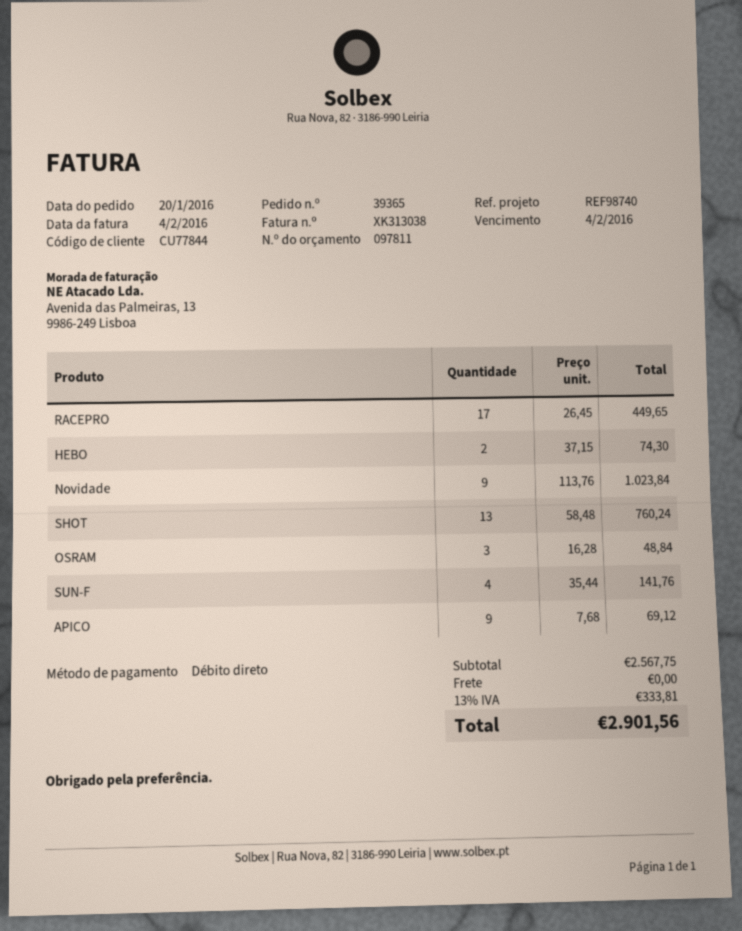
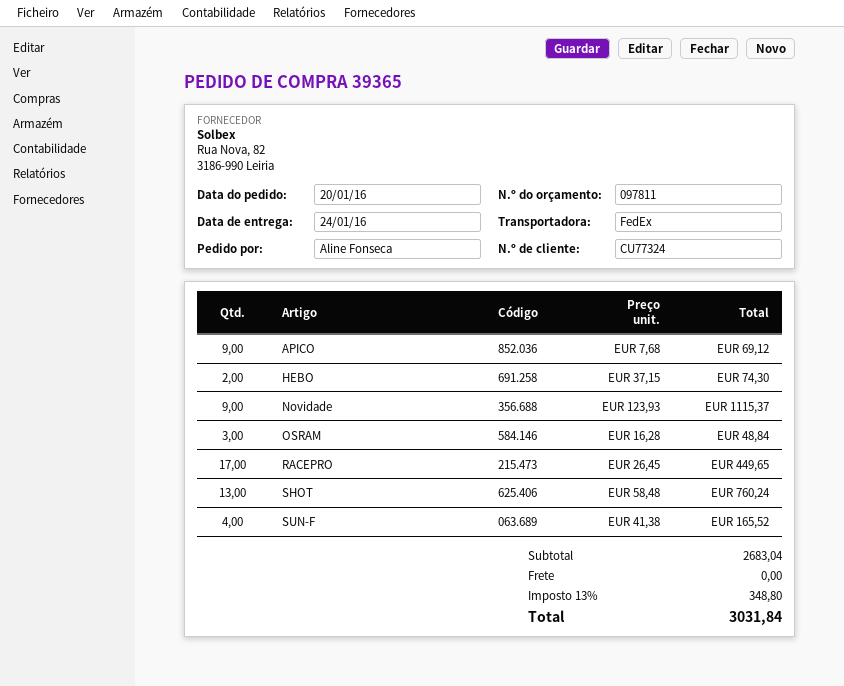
customer number: CU77844 -> CU77324
Novidade: 9 x 113.76 = 1023.84 -> 9 x 123.93 = 1115.37
SUN-F: 4 x 35.44 = 141.76 -> 4 x 41.38 = 165.52
subtotal: 2567.75 -> 2683.04
tax: 13% = 333.81 -> 13% = 348.80
total: 2901.56 -> 3031.84

